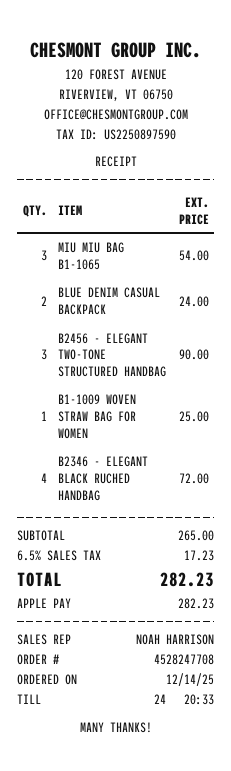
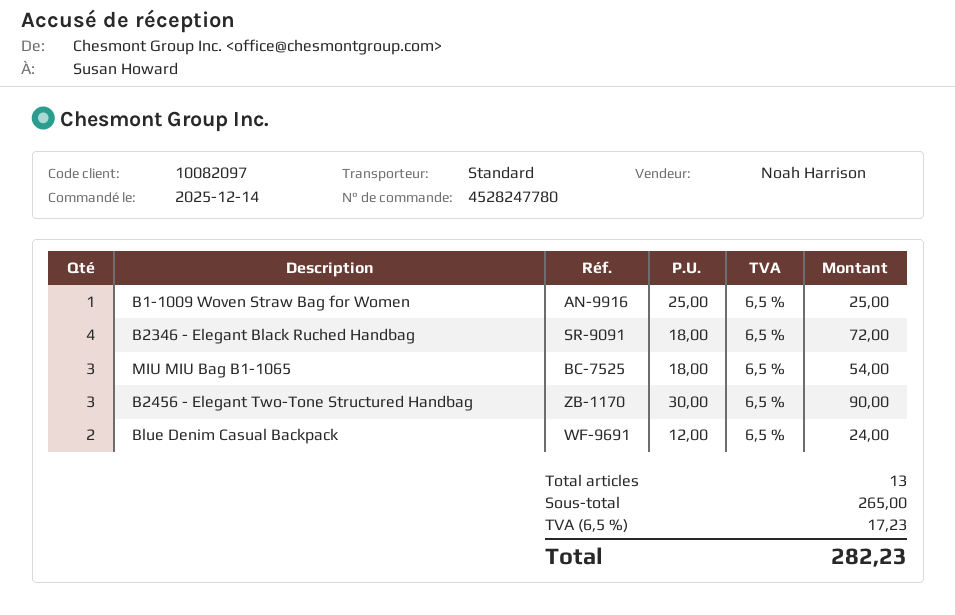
order number: 4528247708 -> 4528247780

